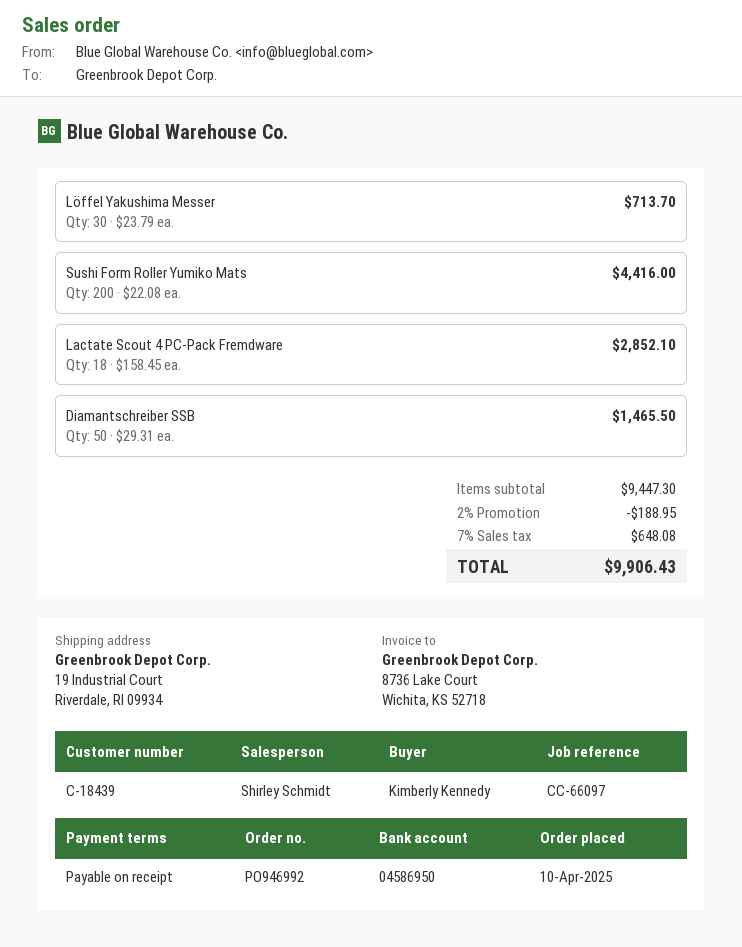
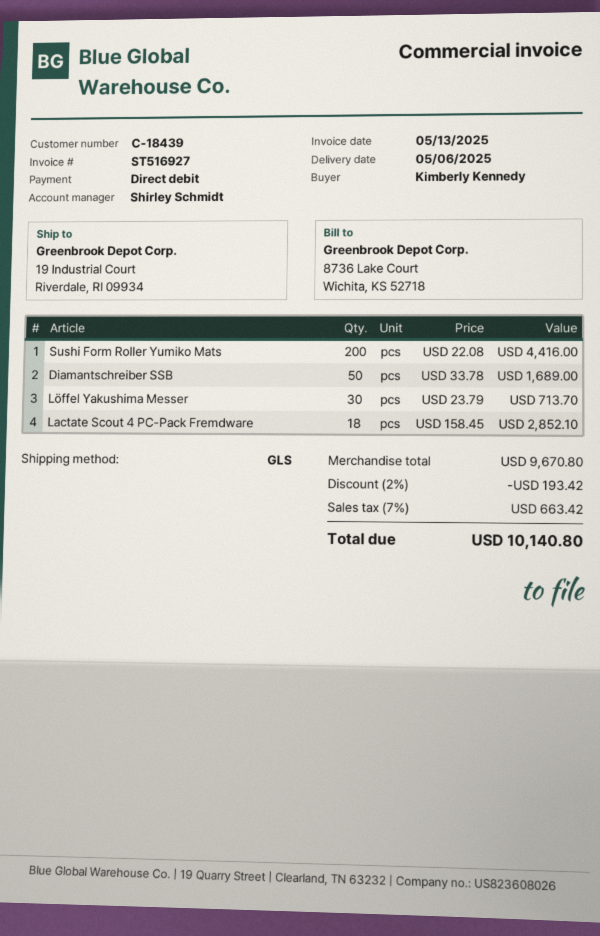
Diamantschreiber SSB: 50 x 29.31 = 1465.50 -> 50 x 33.78 = 1689.00
subtotal: 9447.30 -> 9670.80
discount: 2% = 188.95 -> 2% = 193.42
tax: 7% = 648.08 -> 7% = 663.42
total: 9906.43 -> 10140.80

